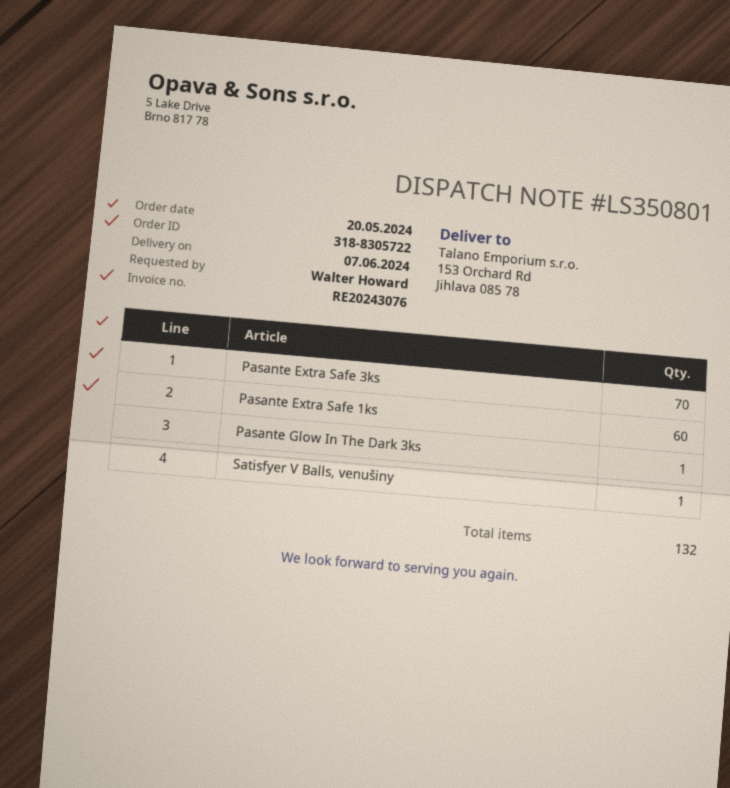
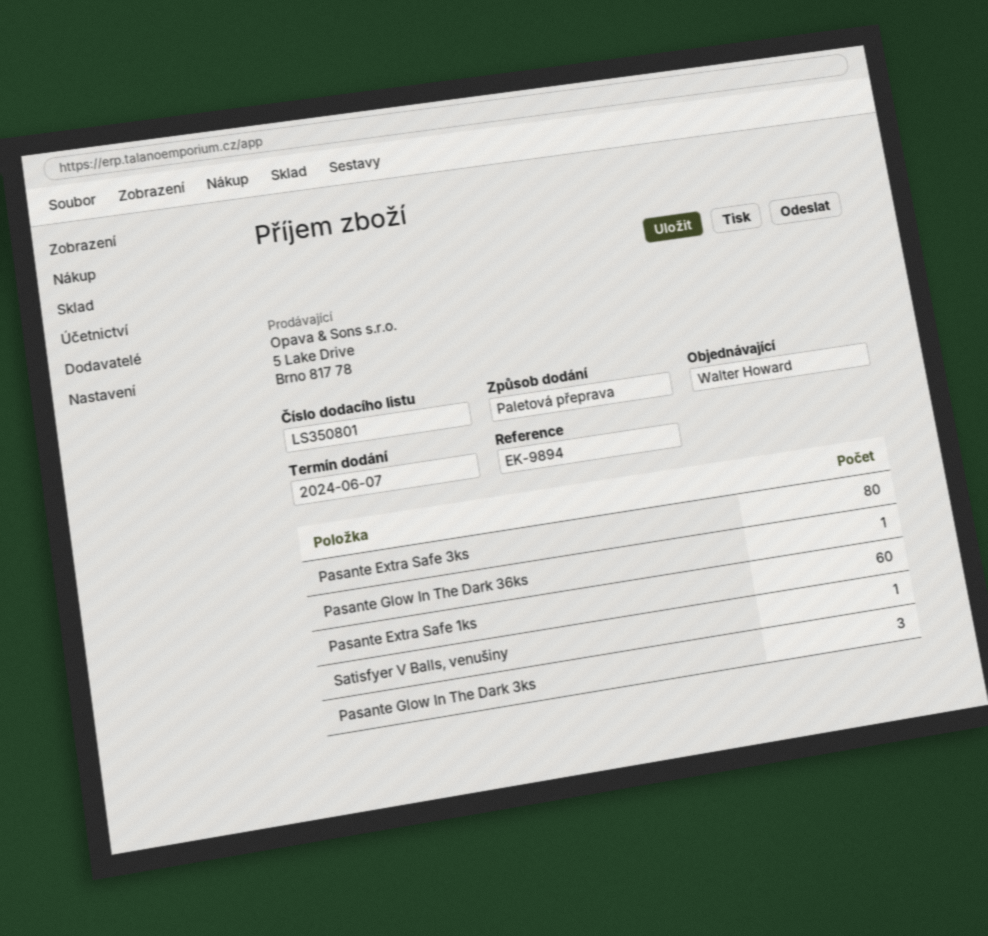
Pasante Extra Safe 3ks: 70 -> 80
Pasante Glow In The Dark 3ks: 1 -> 3
Pasante Glow In The Dark 36ks: none -> 1

